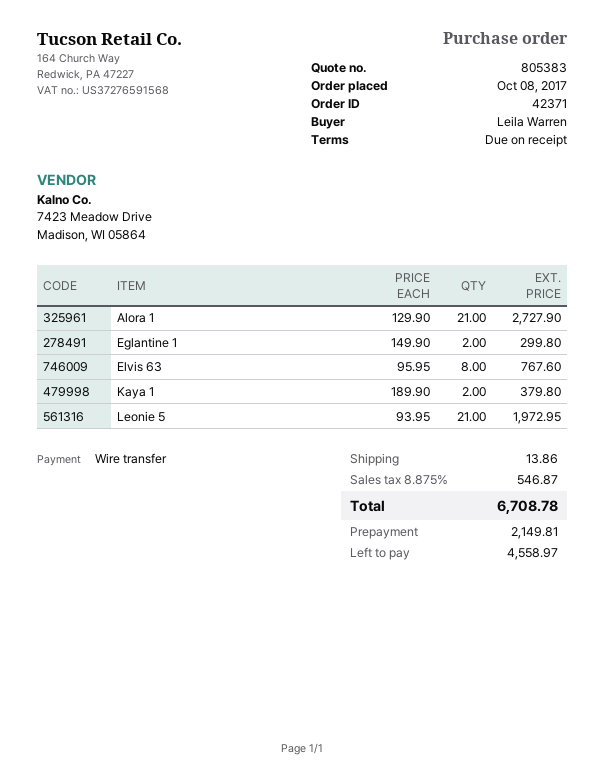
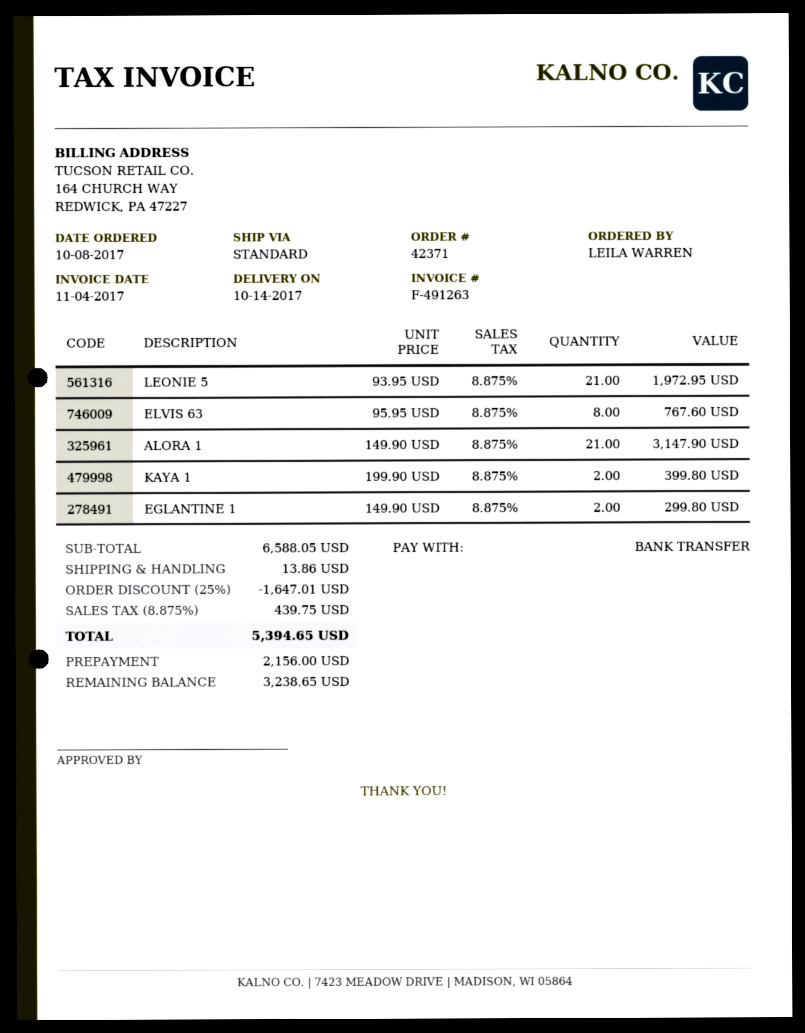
Alora 1: 21 x 129.90 = 2727.90 -> 21 x 149.90 = 3147.90
Kaya 1: 2 x 189.90 = 379.80 -> 2 x 199.90 = 399.80
discount: none -> 25% = 1647.01
tax: 8.875% = 546.87 -> 8.875% = 439.75
total: 6708.78 -> 5394.65
deposit: 2149.81 -> 2156.00
balance: 4558.97 -> 3238.65

